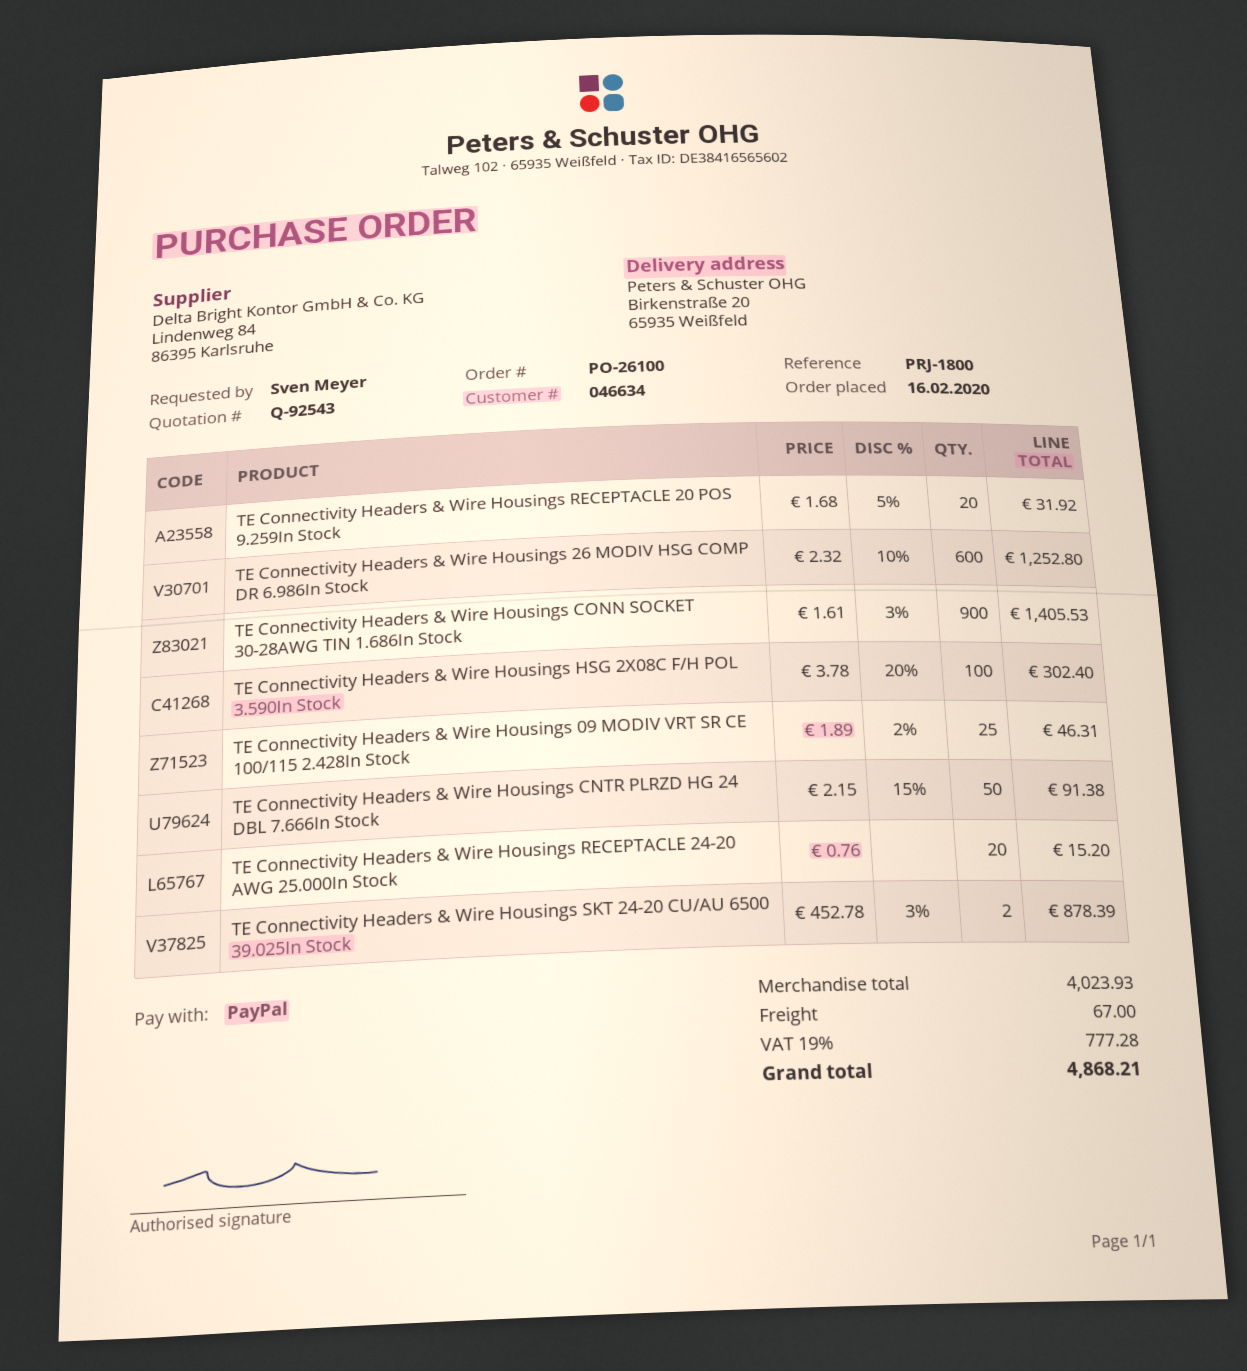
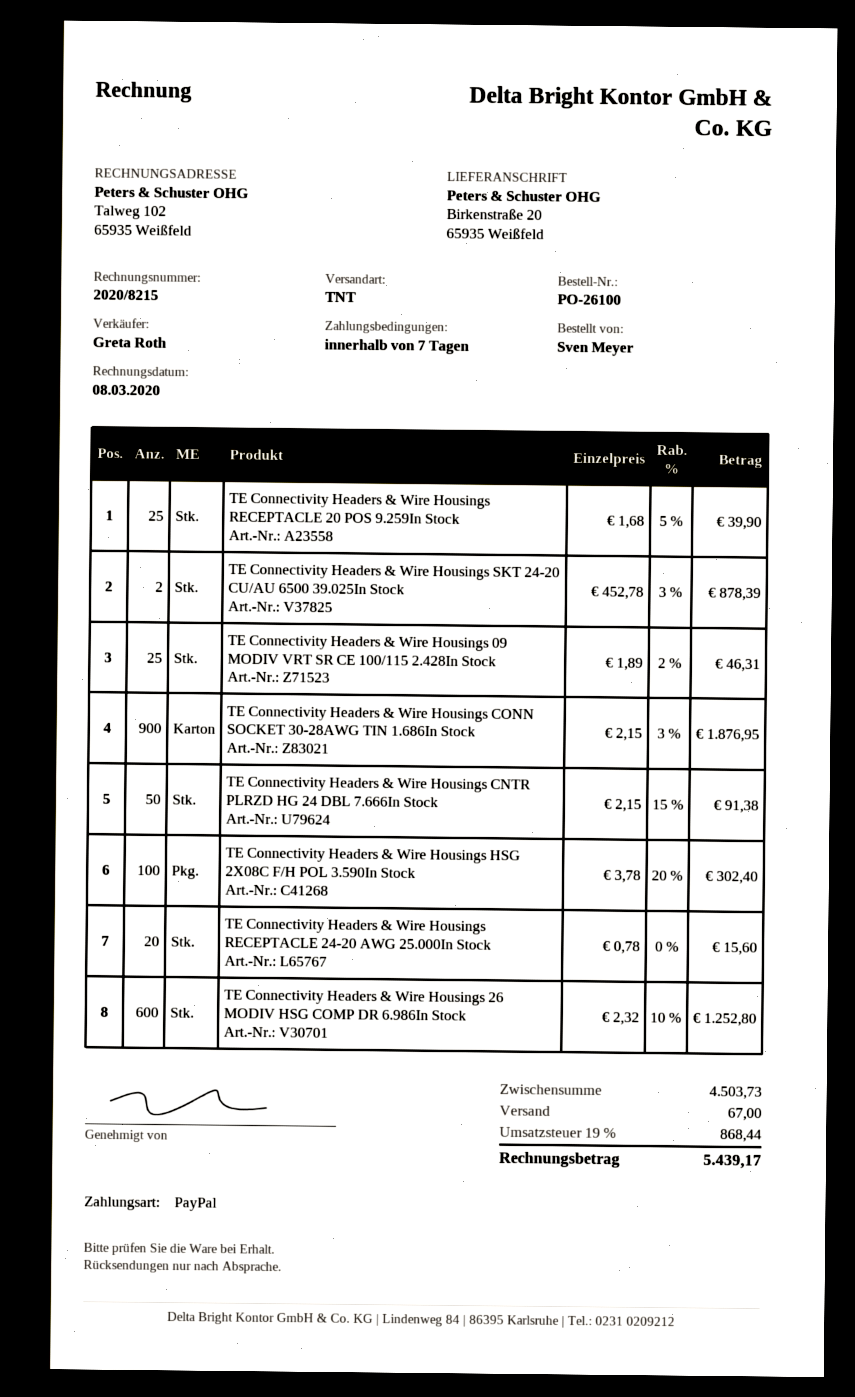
TE Connectivity Headers & Wire Housings RECEPTACLE 20 POS 9.259In Stock: 20 x 1.68 - 5% = 31.92 -> 25 x 1.68 - 5% = 39.90
TE Connectivity Headers & Wire Housings CONN SOCKET 30-28AWG TIN 1.686In Stock: 900 x 1.61 - 3% = 1405.53 -> 900 x 2.15 - 3% = 1876.95
TE Connectivity Headers & Wire Housings RECEPTACLE 24-20 AWG 25.000In Stock: 20 x 0.76 = 15.20 -> 20 x 0.78 = 15.60
subtotal: 4023.93 -> 4503.73
tax: 19% = 777.28 -> 19% = 868.44
total: 4868.21 -> 5439.17

